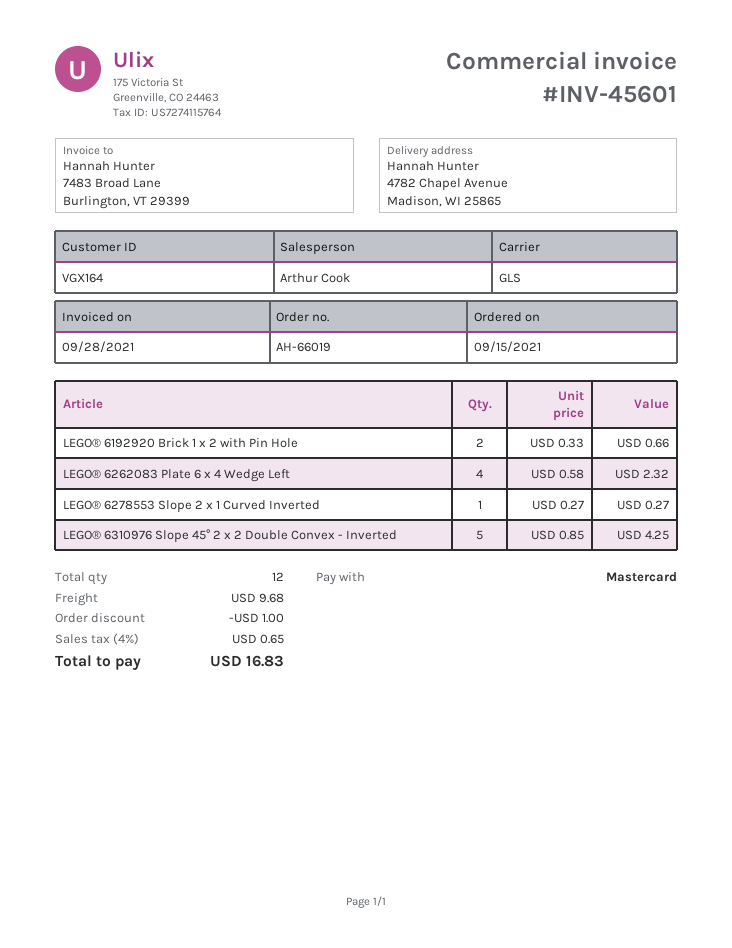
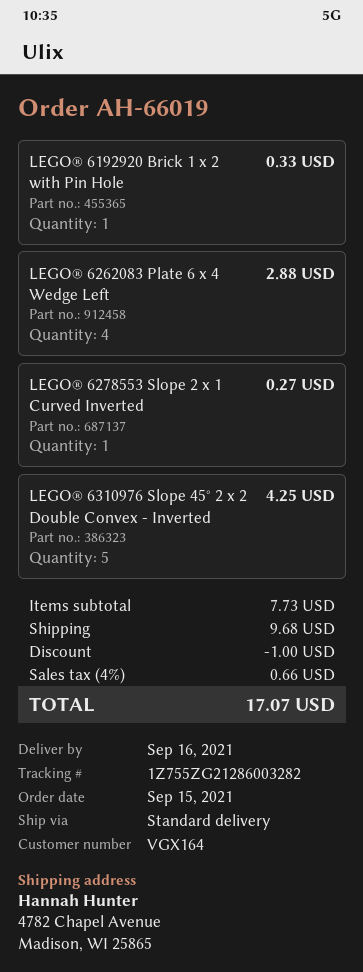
shipping method: GLS -> standard
LEGO® 6192920 Brick 1 x 2 with Pin Hole: 2 for 0.66 -> 1 for 0.33
LEGO® 6262083 Plate 6 x 4 Wedge Left: 4 for 2.32 -> 4 for 2.88
tax: 4% = 0.65 -> 4% = 0.66
total: 16.83 -> 17.07

